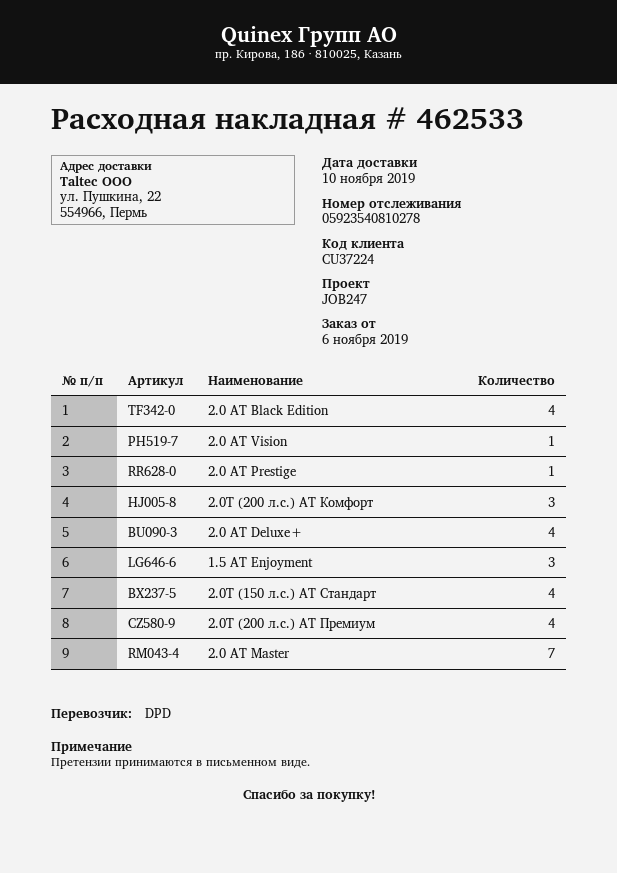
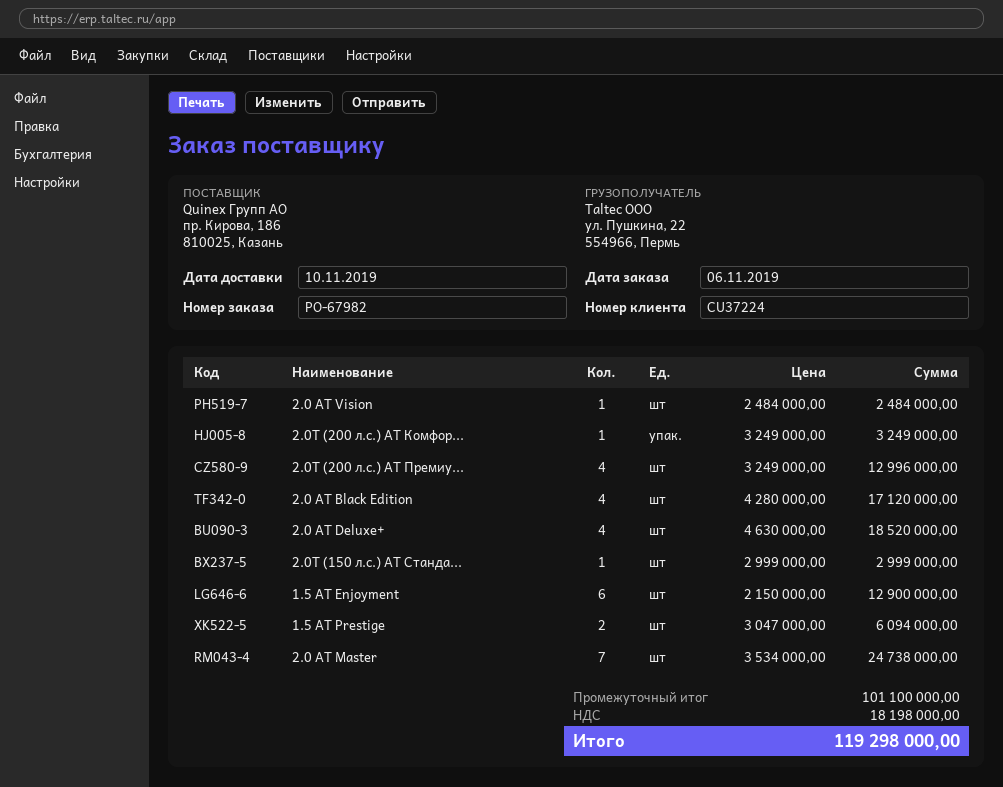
2.0 AT Prestige: 1 -> none
2.0T (200 л.с.) AT Комфорт: 3 -> 1
1.5 AT Enjoyment: 3 -> 6
2.0T (150 л.с.) AT Стандарт: 4 -> 1
1.5 AT Prestige: none -> 2

